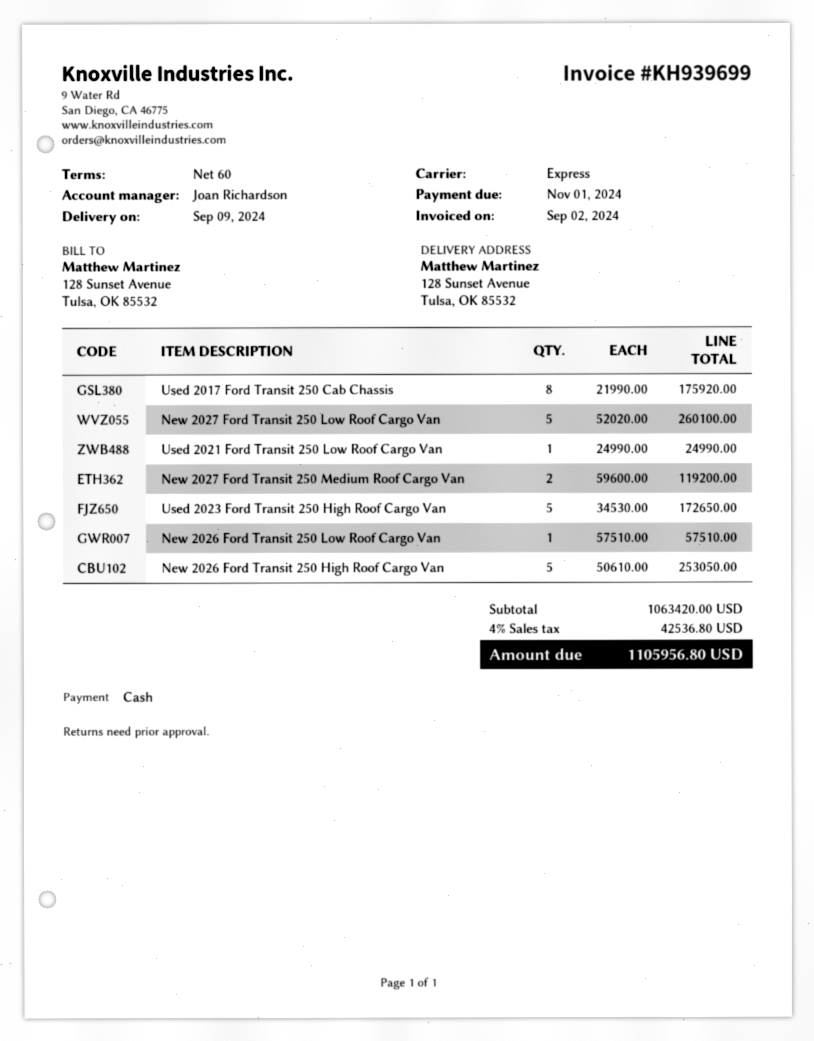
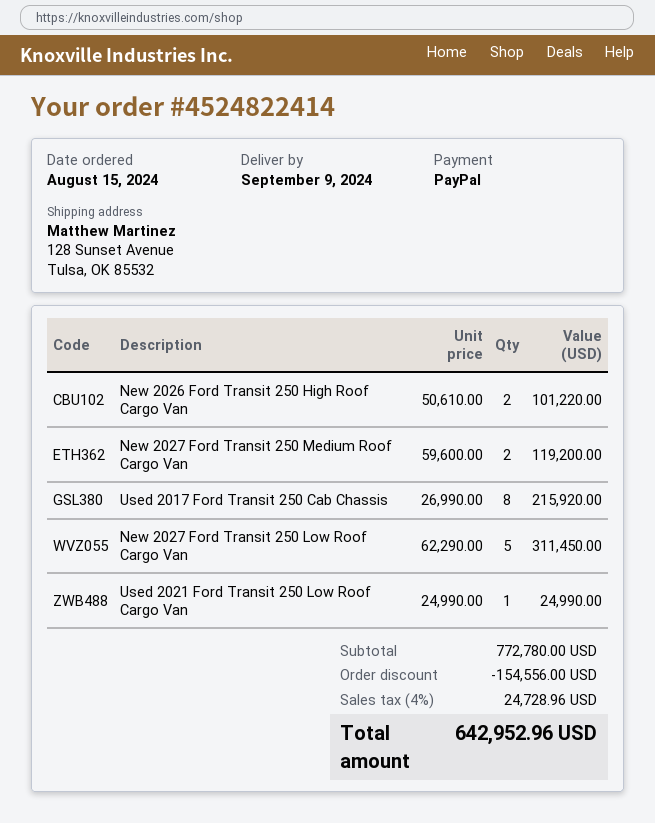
payment method: cash -> PayPal
Used 2017 Ford Transit 250 Cab Chassis: 8 x 21990.00 = 175920.00 -> 8 x 26990.00 = 215920.00
New 2027 Ford Transit 250 Low Roof Cargo Van: 5 x 52020.00 = 260100.00 -> 5 x 62290.00 = 311450.00
Used 2023 Ford Transit 250 High Roof Cargo Van: 5 x 34530.00 = 172650.00 -> none
New 2026 Ford Transit 250 Low Roof Cargo Van: 1 x 57510.00 = 57510.00 -> none
New 2026 Ford Transit 250 High Roof Cargo Van: 5 x 50610.00 = 253050.00 -> 2 x 50610.00 = 101220.00
subtotal: 1063420.00 -> 772780.00
discount: none -> 154556.00
tax: 4% = 42536.80 -> 4% = 24728.96
total: 1105956.80 -> 642952.96

